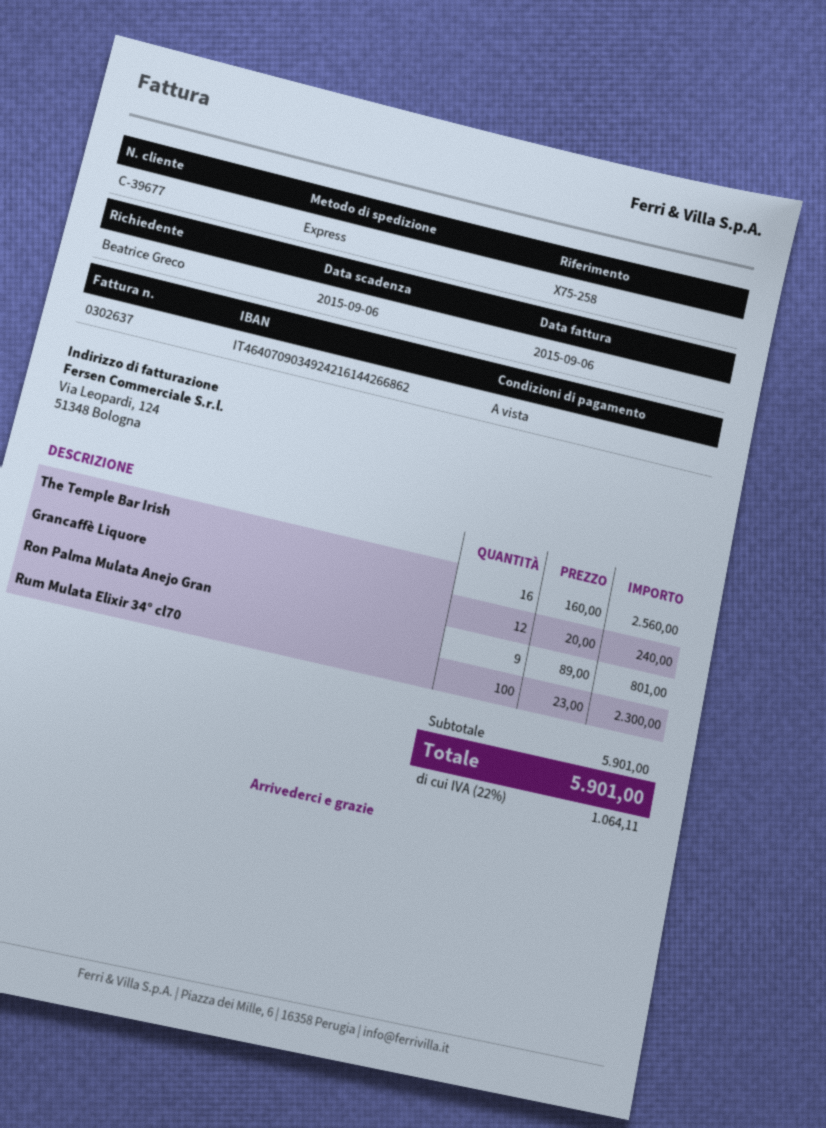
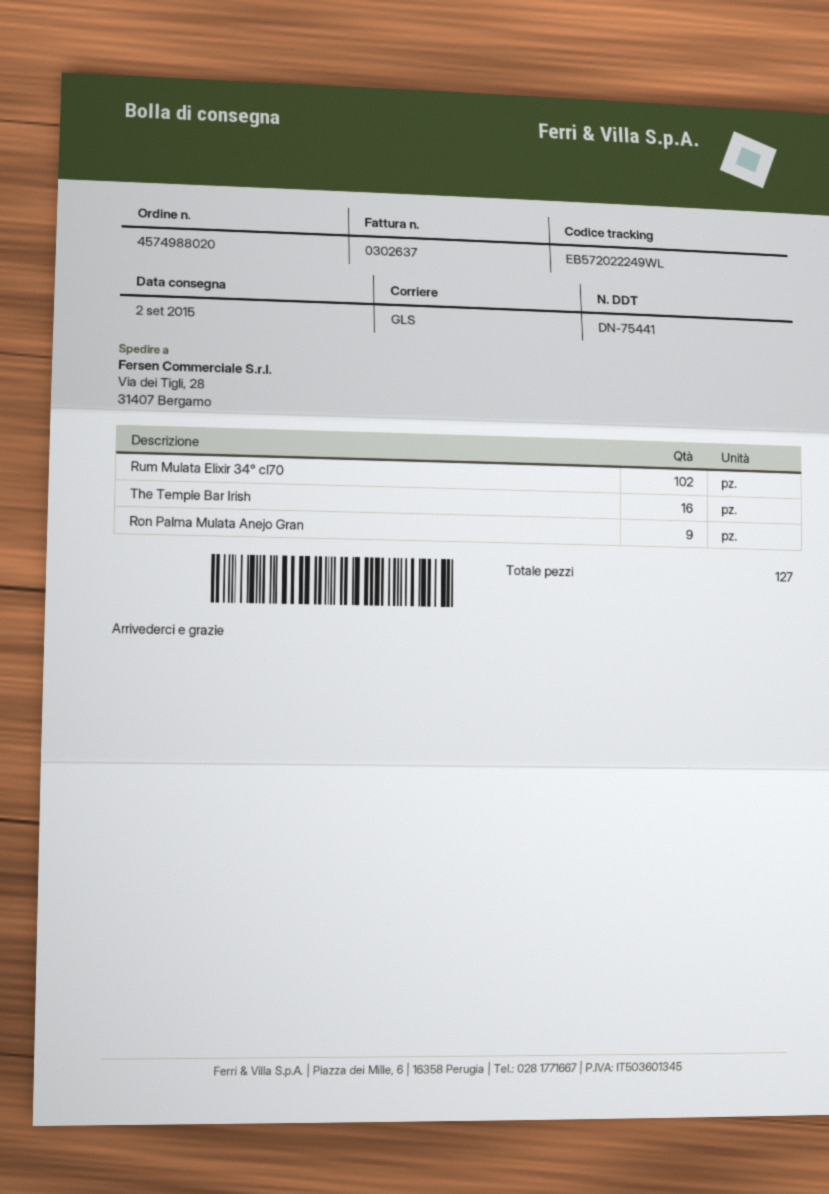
shipping method: express -> GLS
Grancaffè Liquore: 12 -> none
Rum Mulata Elixir 34° cl70: 100 -> 102

